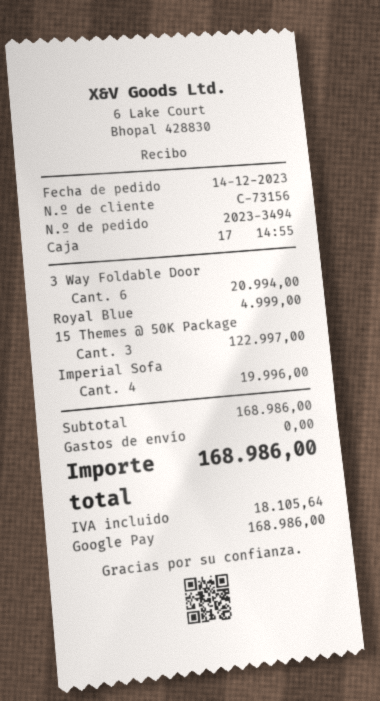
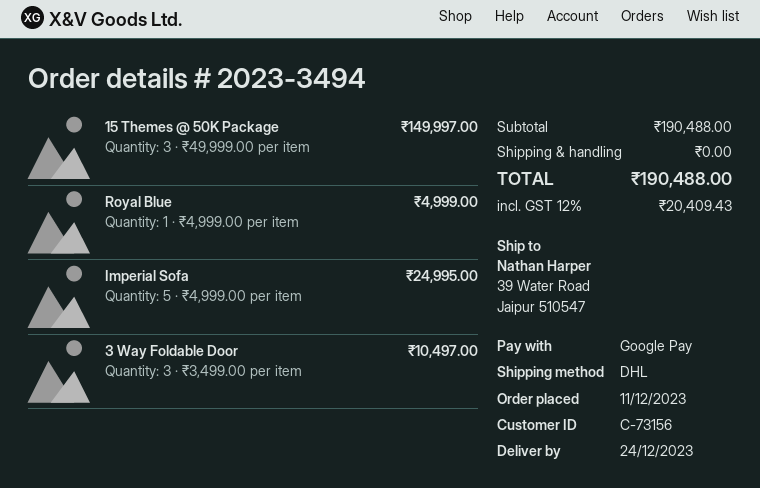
order date: 2023-12-14 -> 2023-12-11
3 Way Foldable Door: 6 for 20994.00 -> 3 for 10497.00
15 Themes @ 50K Package: 3 for 122997.00 -> 3 for 149997.00
Imperial Sofa: 4 for 19996.00 -> 5 for 24995.00
subtotal: 168986.00 -> 190488.00
tax: 18105.64 -> 20409.43
total: 168986.00 -> 190488.00

